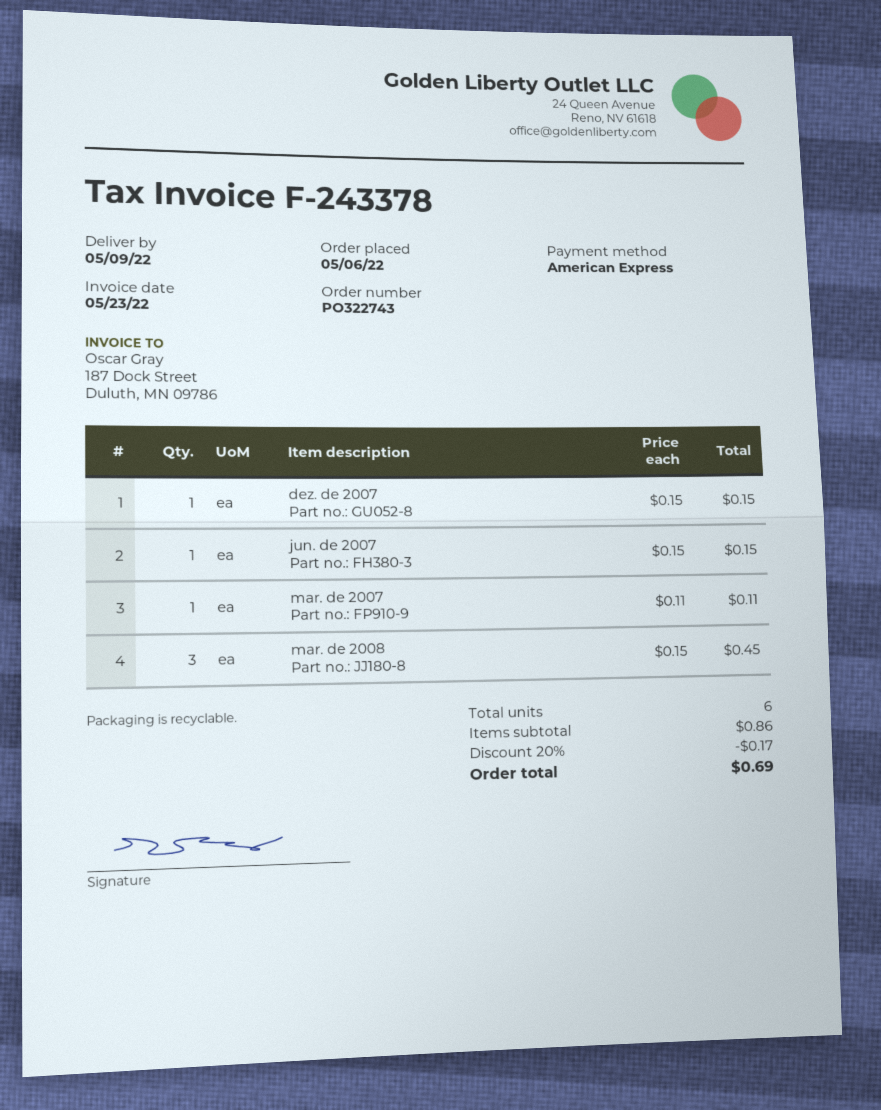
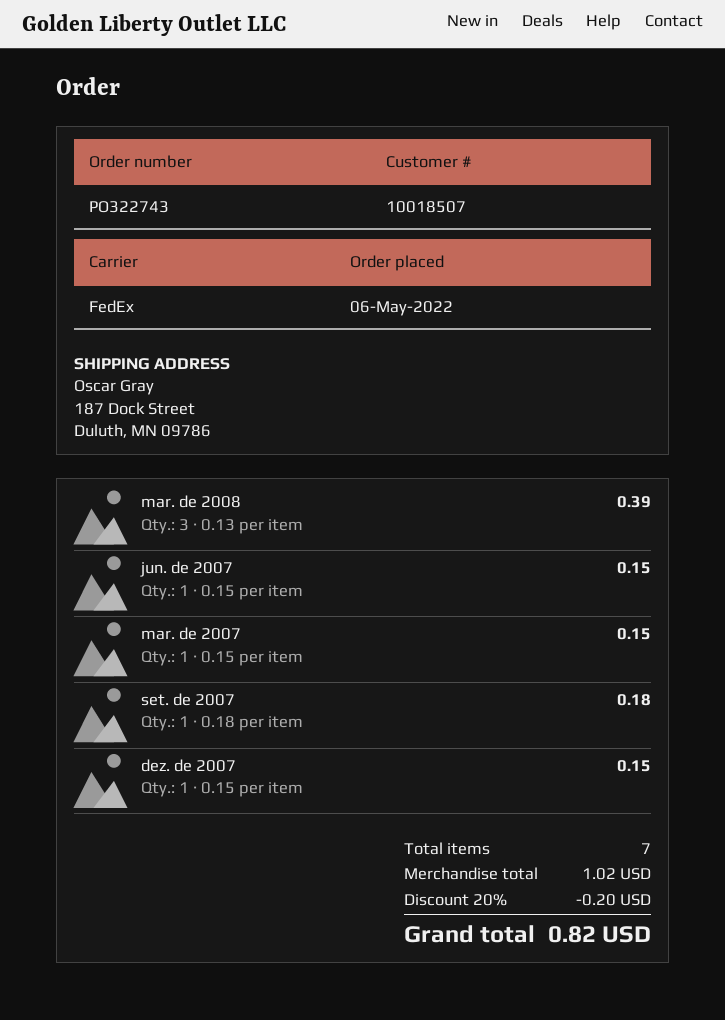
mar. de 2007: 1 x 0.11 = 0.11 -> 1 x 0.15 = 0.15
mar. de 2008: 3 x 0.15 = 0.45 -> 3 x 0.13 = 0.39
set. de 2007: none -> 1 x 0.18 = 0.18
total quantity: 6 -> 7
subtotal: 0.86 -> 1.02
discount: 20% = 0.17 -> 20% = 0.20
total: 0.69 -> 0.82

